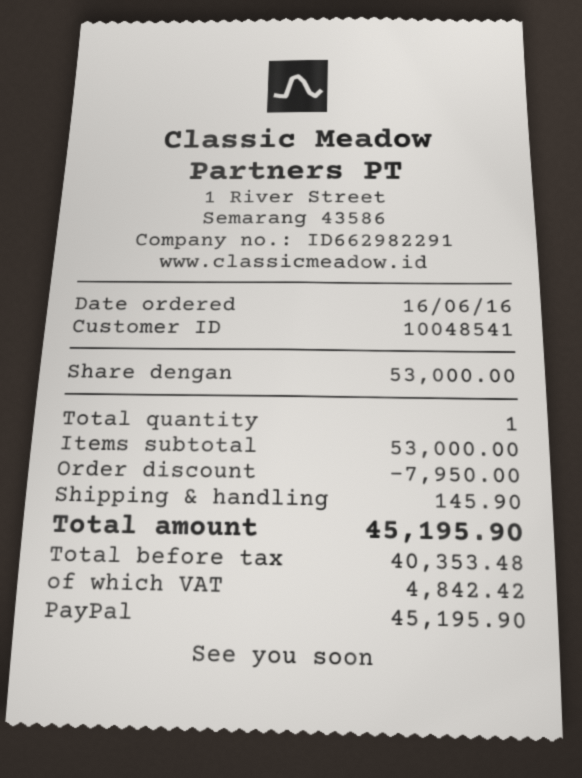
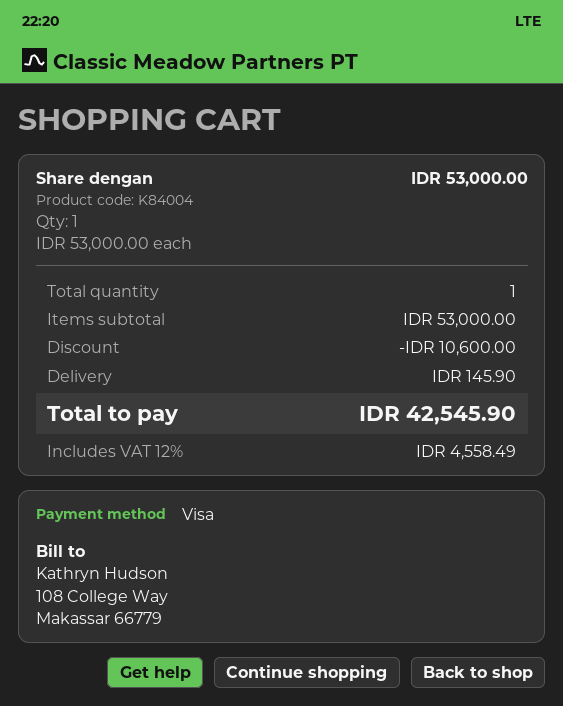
payment method: PayPal -> Visa
discount: 7950.00 -> 10600.00
tax: 4842.42 -> 4558.49
total: 45195.90 -> 42545.90

